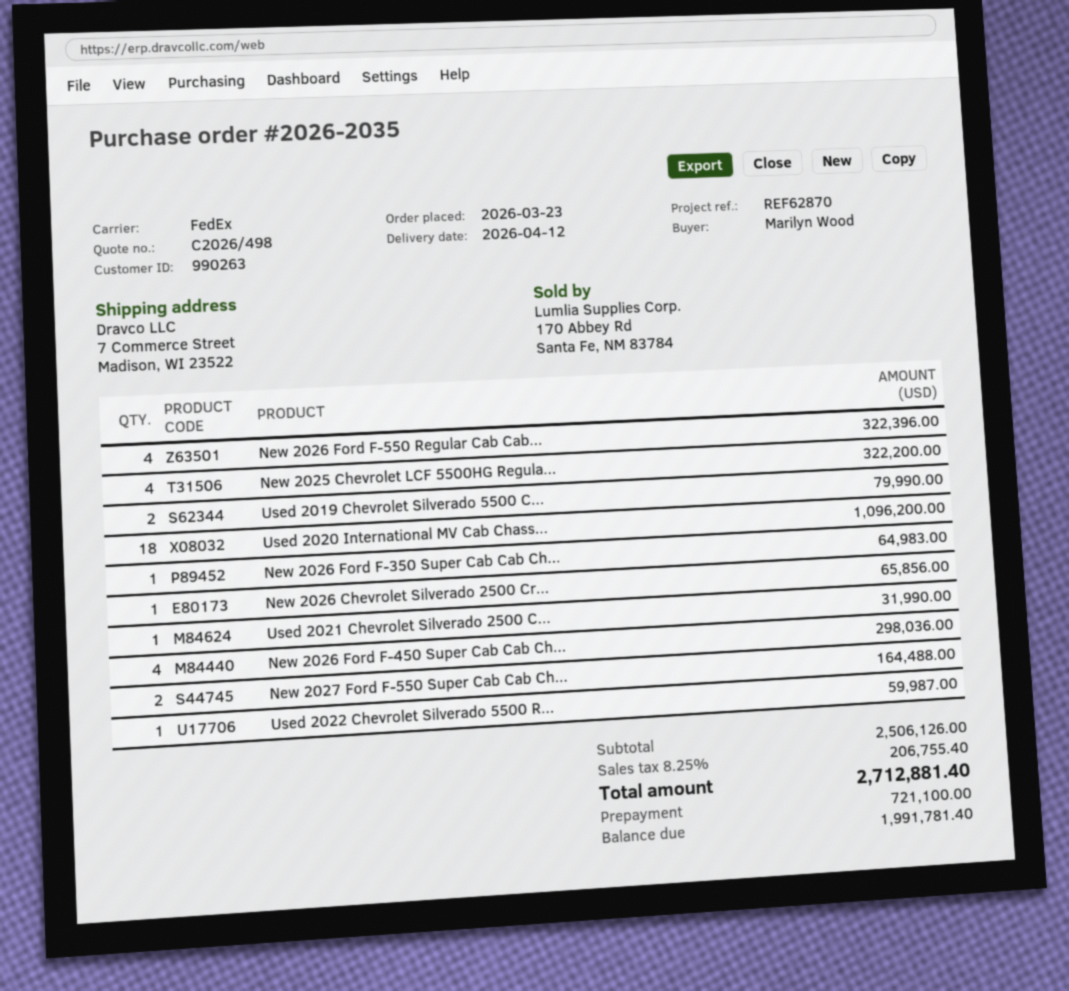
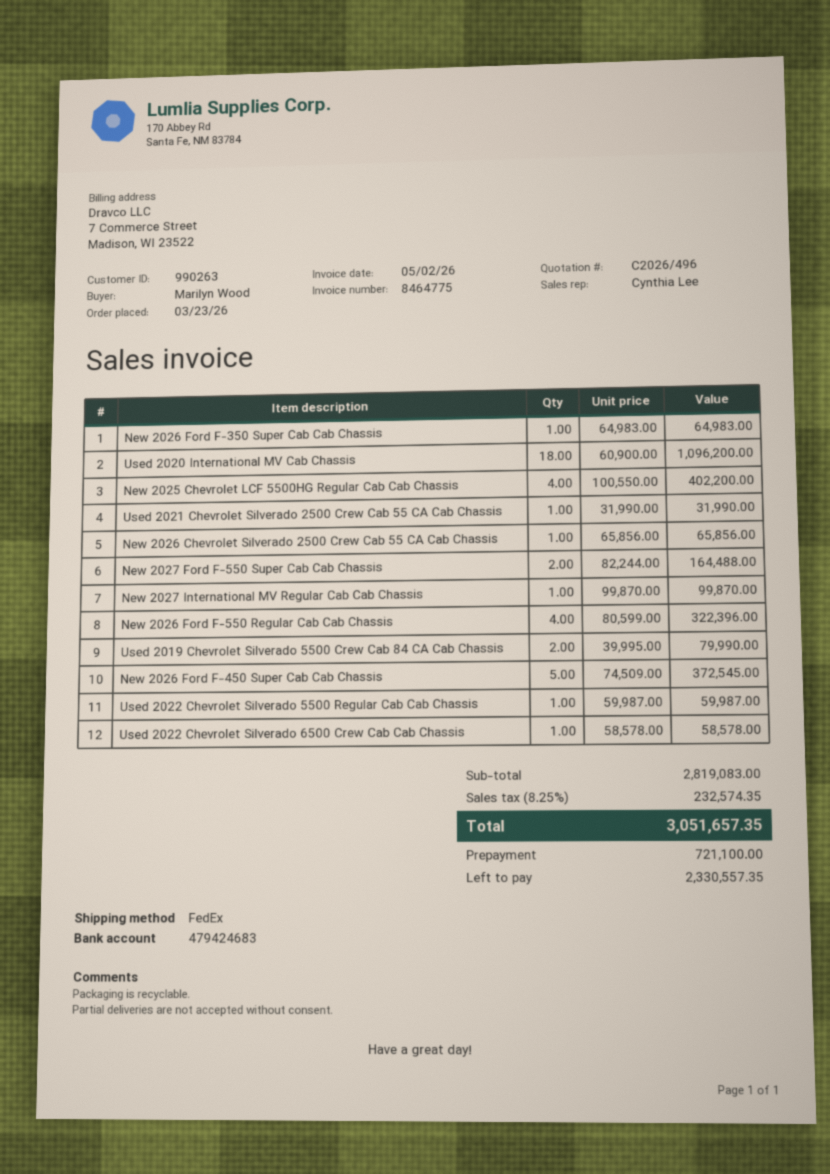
quote number: C2026/498 -> C2026/496
New 2025 Chevrolet LCF 5500HG Regula...: 4 for 322200.00 -> 4 for 402200.00
New 2026 Ford F-450 Super Cab Cab Ch...: 4 for 298036.00 -> 5 for 372545.00
New 2027 International MV Regular Cab Cab Chassis: none -> 1 for 99870.00
Used 2022 Chevrolet Silverado 6500 Crew Cab Cab Chassis: none -> 1 for 58578.00
subtotal: 2506126.00 -> 2819083.00
tax: 8.25% = 206755.40 -> 8.25% = 232574.35
total: 2712881.40 -> 3051657.35
balance: 1991781.40 -> 2330557.35

